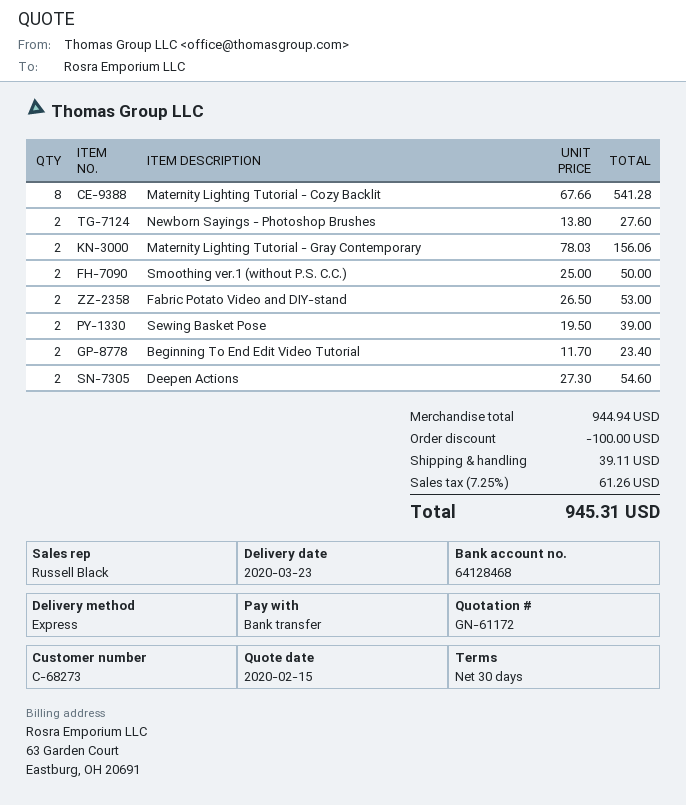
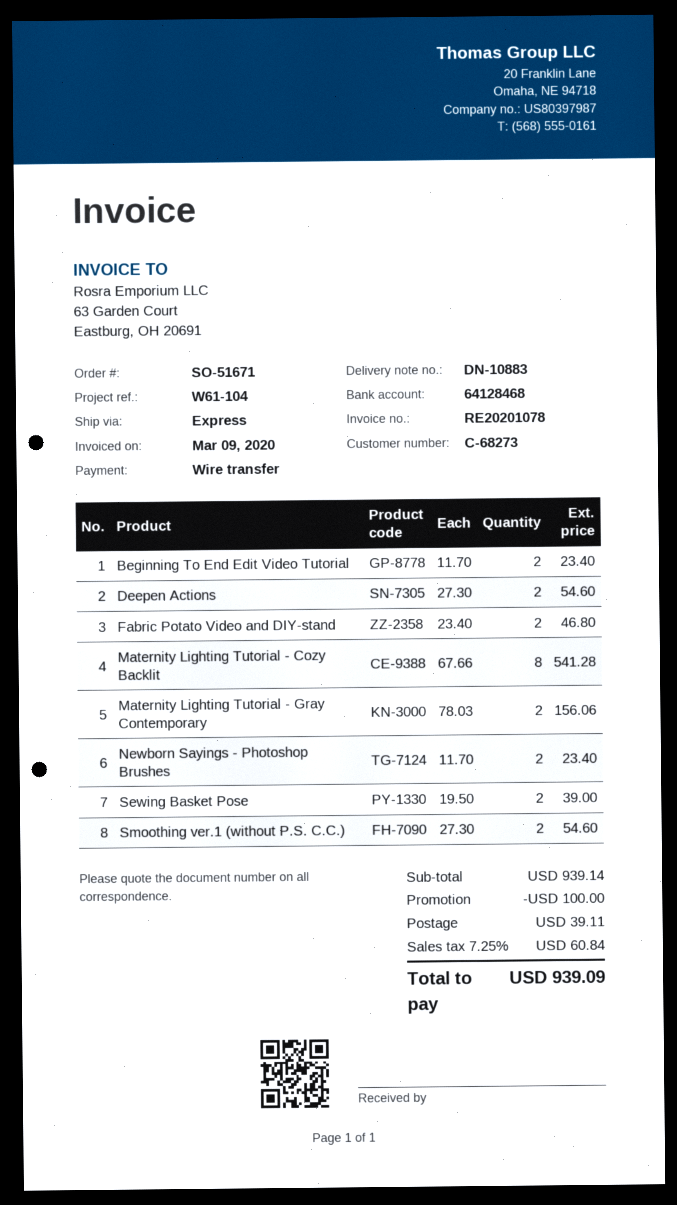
Newborn Sayings - Photoshop Brushes: 2 x 13.80 = 27.60 -> 2 x 11.70 = 23.40
Smoothing ver.1 (without P.S. C.C.): 2 x 25.00 = 50.00 -> 2 x 27.30 = 54.60
Fabric Potato Video and DIY-stand: 2 x 26.50 = 53.00 -> 2 x 23.40 = 46.80
subtotal: 944.94 -> 939.14
tax: 7.25% = 61.26 -> 7.25% = 60.84
total: 945.31 -> 939.09

